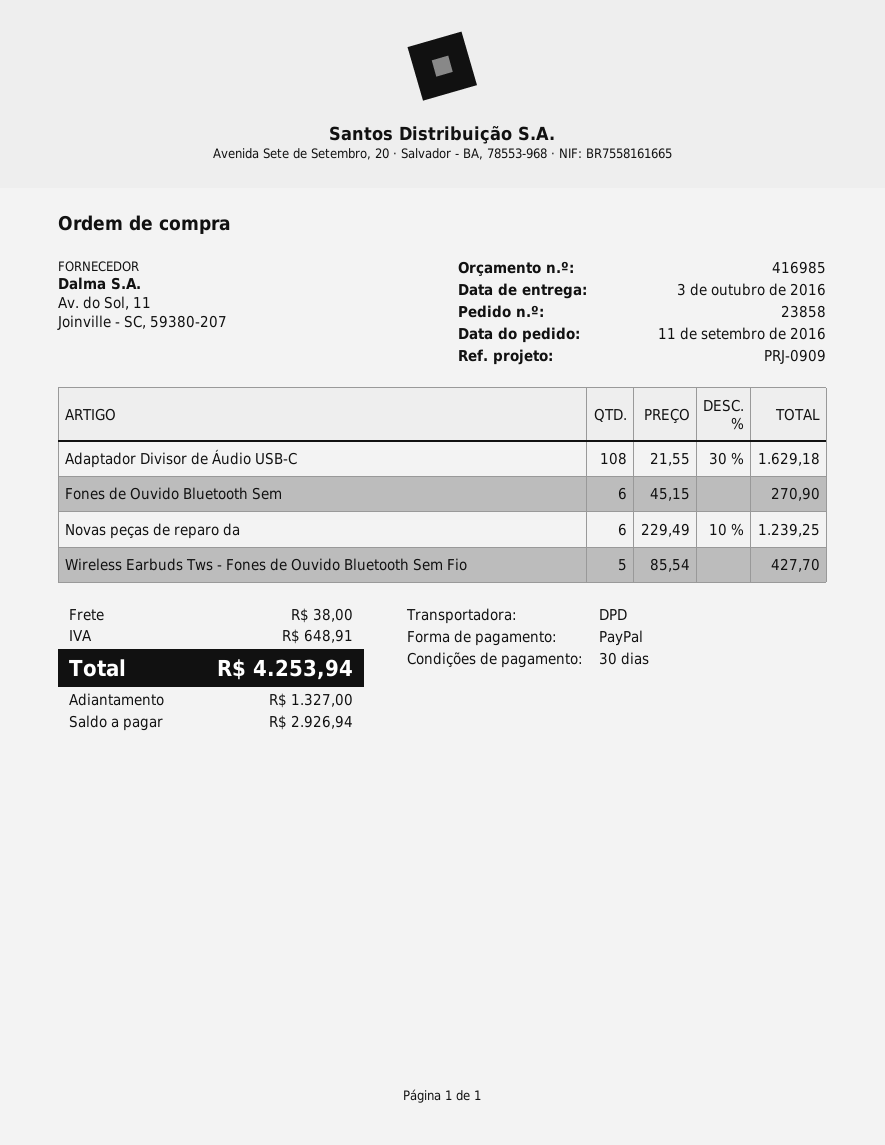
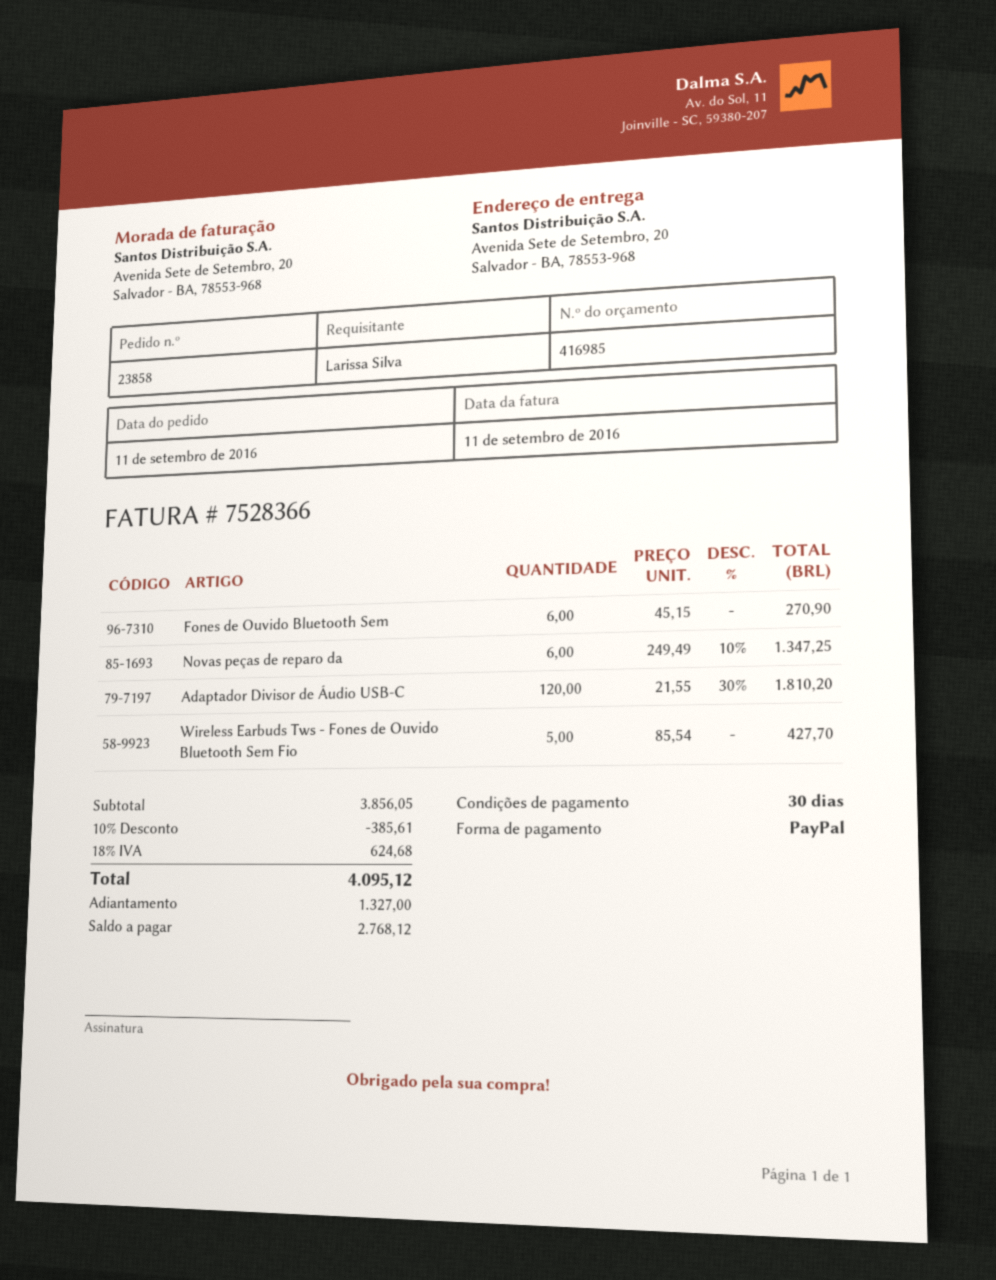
Adaptador Divisor de Áudio USB-C: 108 x 21.55 - 30% = 1629.18 -> 120 x 21.55 - 30% = 1810.20
Novas peças de reparo da: 6 x 229.49 - 10% = 1239.25 -> 6 x 249.49 - 10% = 1347.25
discount: none -> 10% = 385.61
shipping: 38.00 -> none
tax: 648.91 -> 624.68
total: 4253.94 -> 4095.12
balance: 2926.94 -> 2768.12

